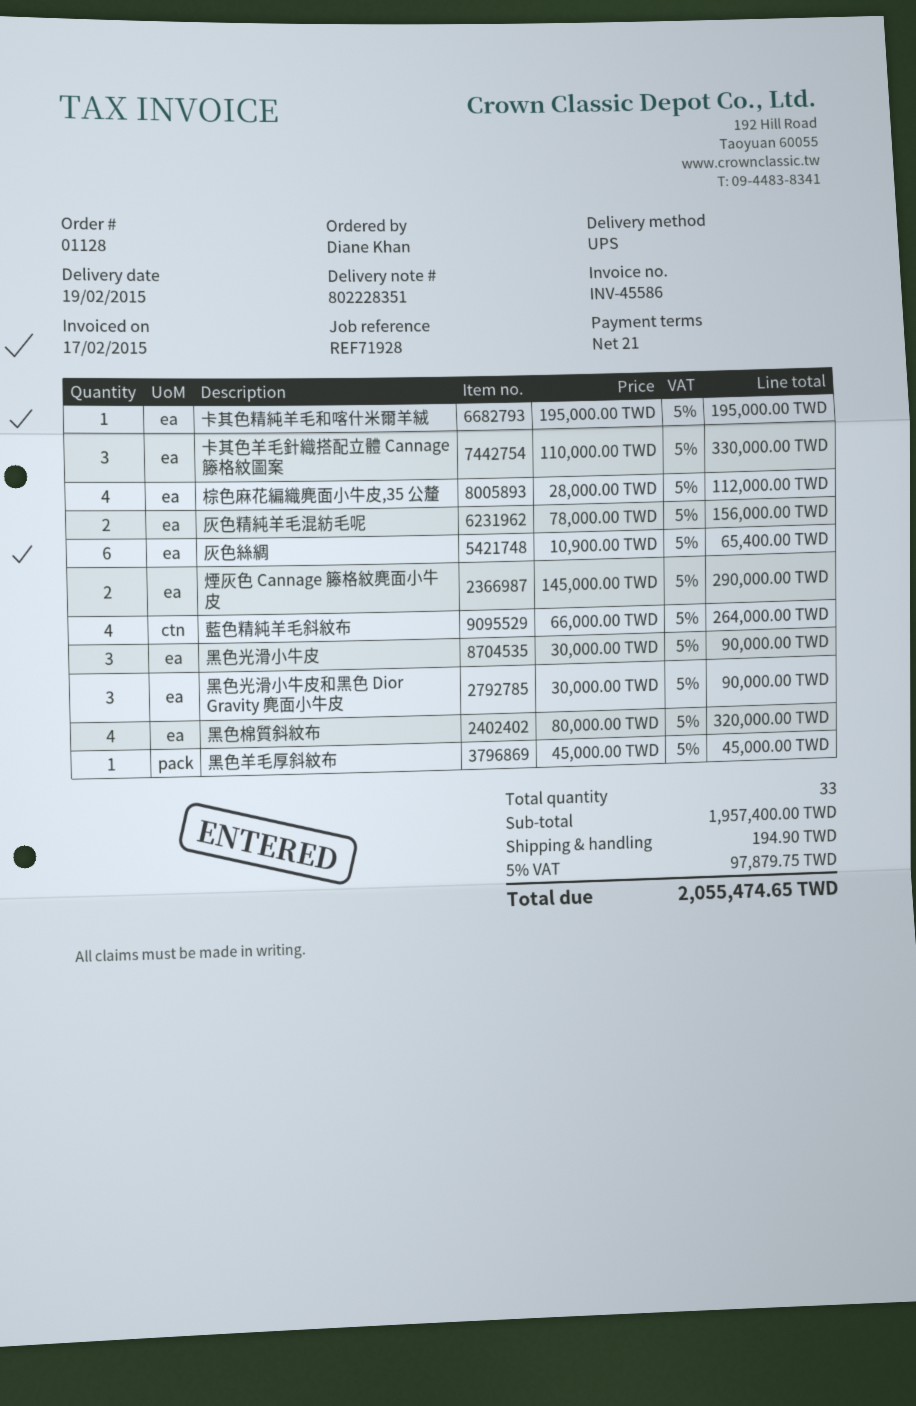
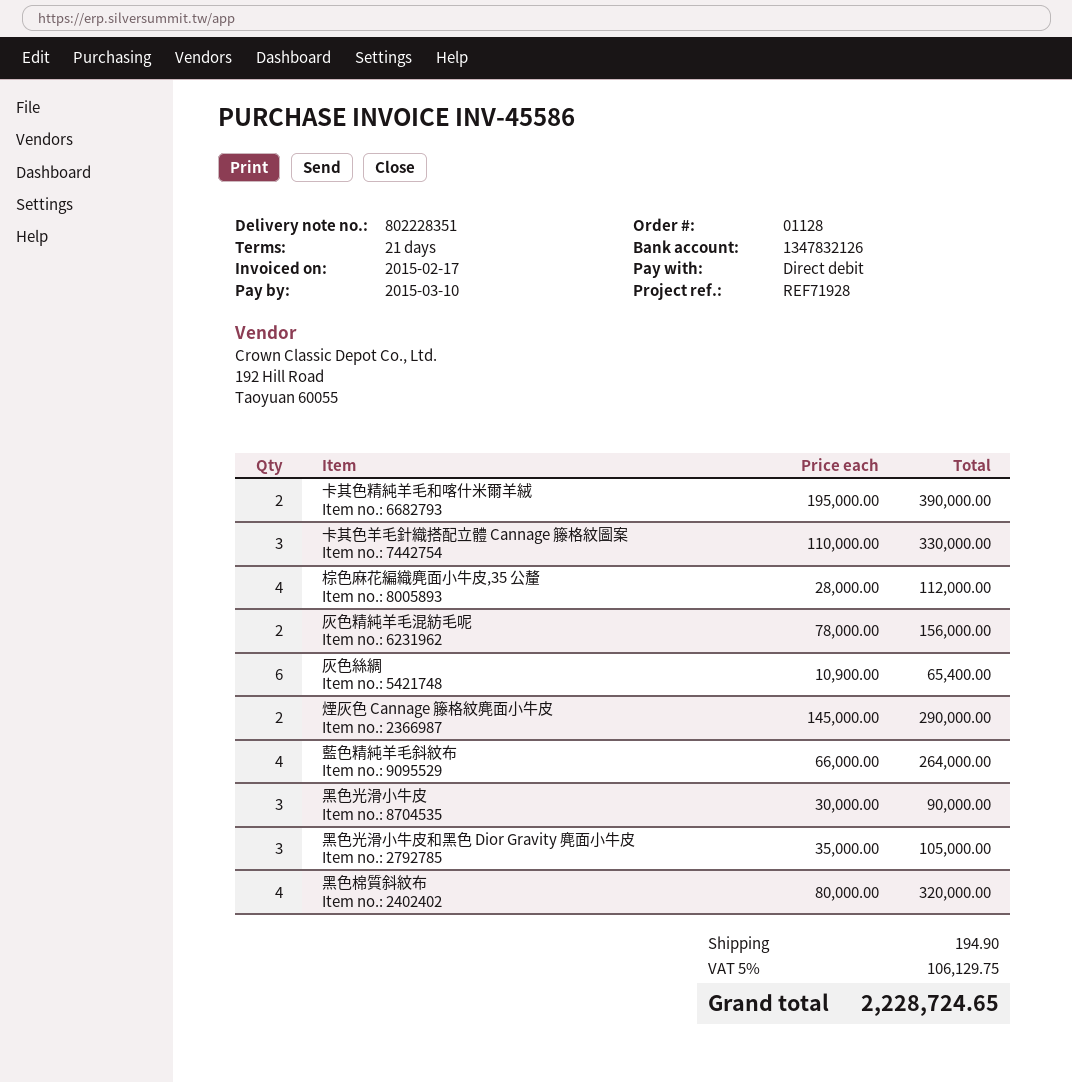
卡其色精純羊毛和喀什米爾羊絨: 1 x 195000.00 = 195000.00 -> 2 x 195000.00 = 390000.00
黑色光滑小牛皮和黑色 Dior Gravity 麂面小牛皮: 3 x 30000.00 = 90000.00 -> 3 x 35000.00 = 105000.00
黑色羊毛厚斜紋布: 1 x 45000.00 = 45000.00 -> none
tax: 5% = 97879.75 -> 5% = 106129.75
total: 2055474.65 -> 2228724.65

